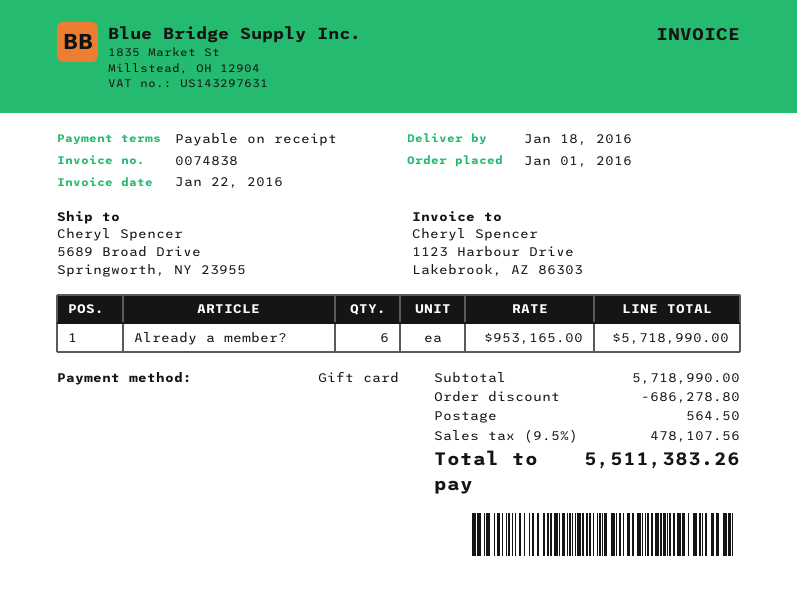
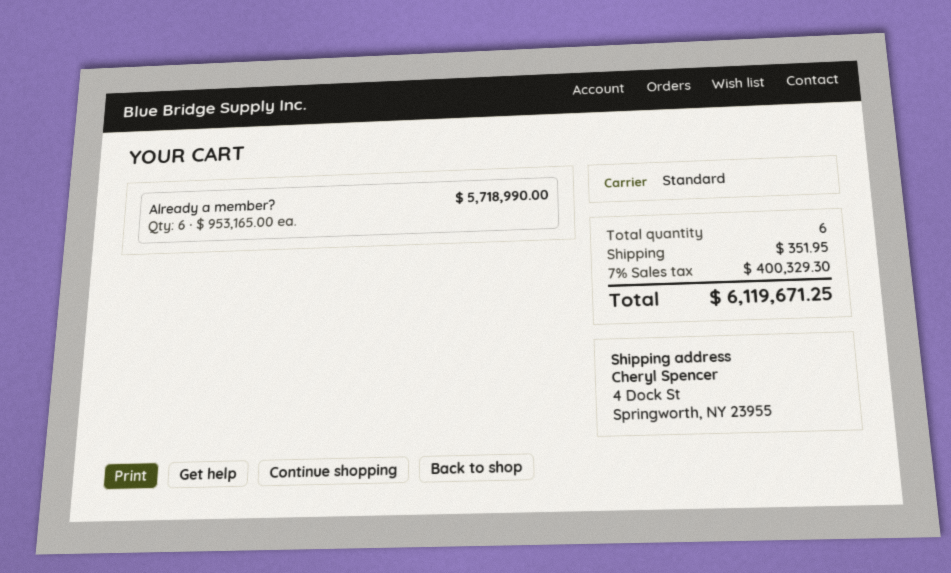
ship to: 5689 Broad Drive, Springworth, NY 23955 -> 4 Dock St, Springworth, NY 23955
discount: 686278.80 -> none
shipping: 564.50 -> 351.95
tax: 9.5% = 478107.56 -> 7% = 400329.30
total: 5511383.26 -> 6119671.25

